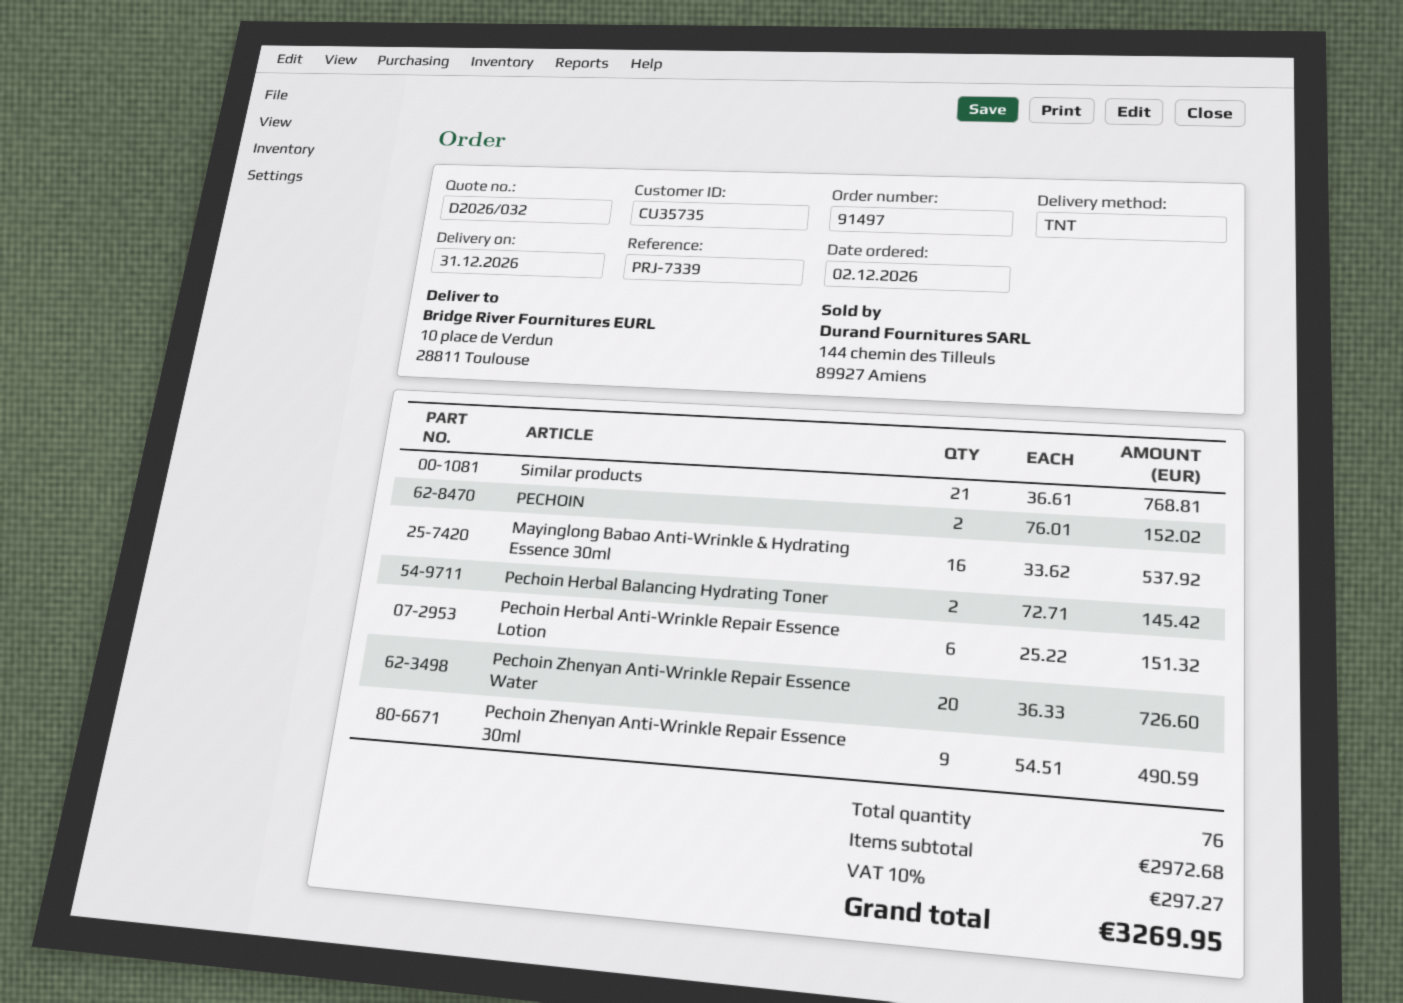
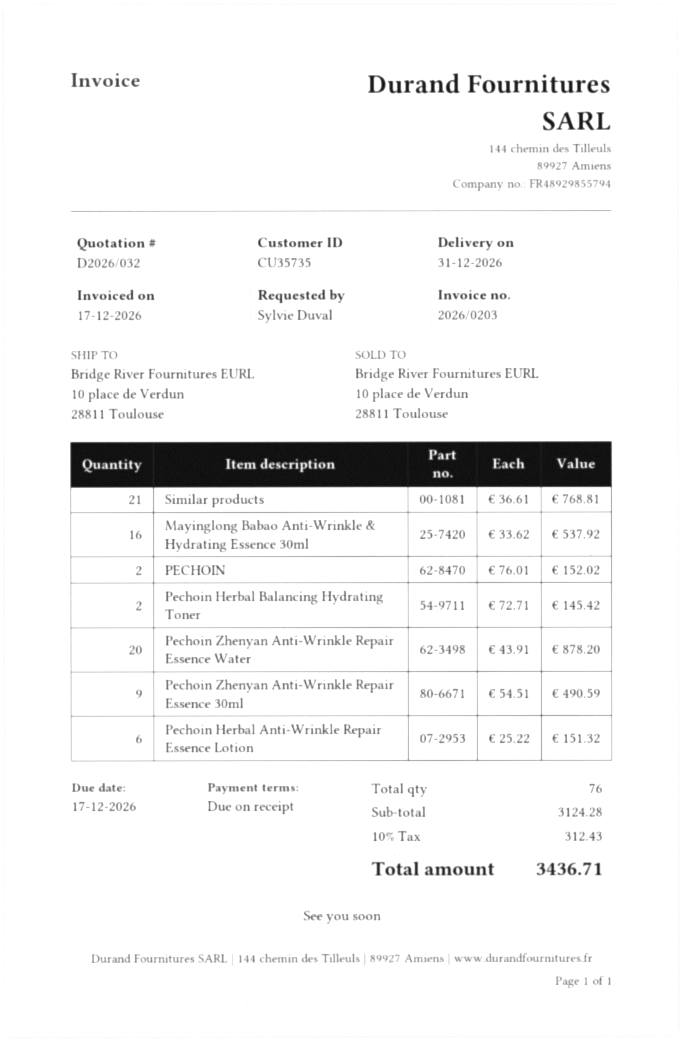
Pechoin Zhenyan Anti-Wrinkle Repair Essence Water: 20 x 36.33 = 726.60 -> 20 x 43.91 = 878.20
subtotal: 2972.68 -> 3124.28
tax: 10% = 297.27 -> 10% = 312.43
total: 3269.95 -> 3436.71

